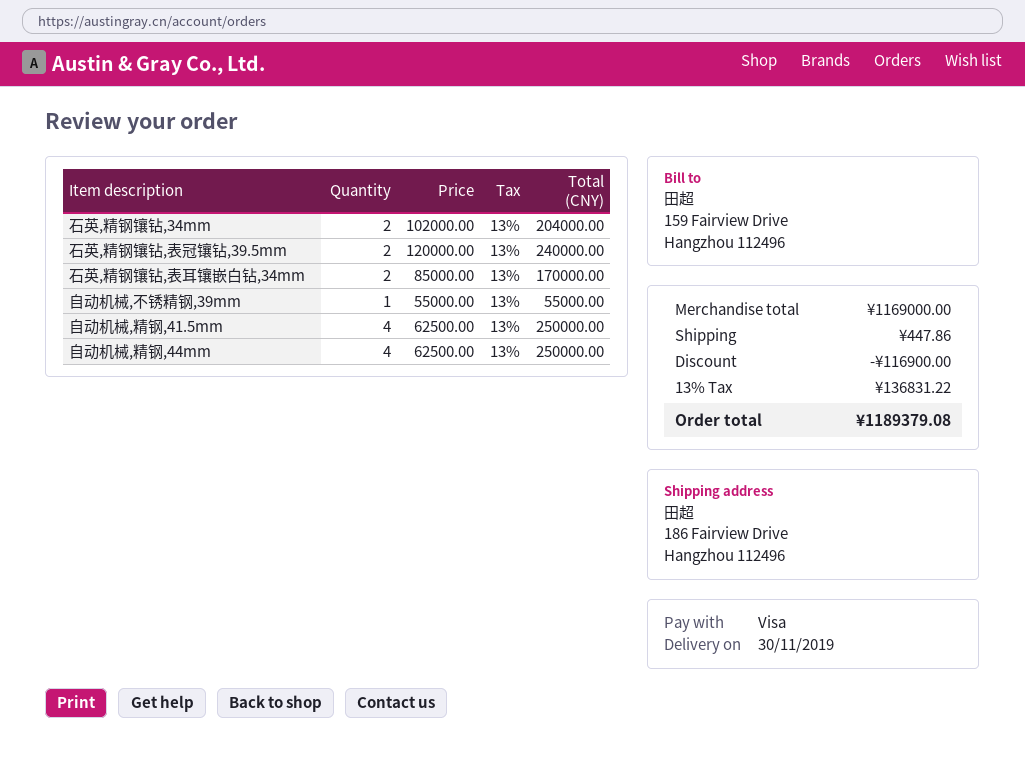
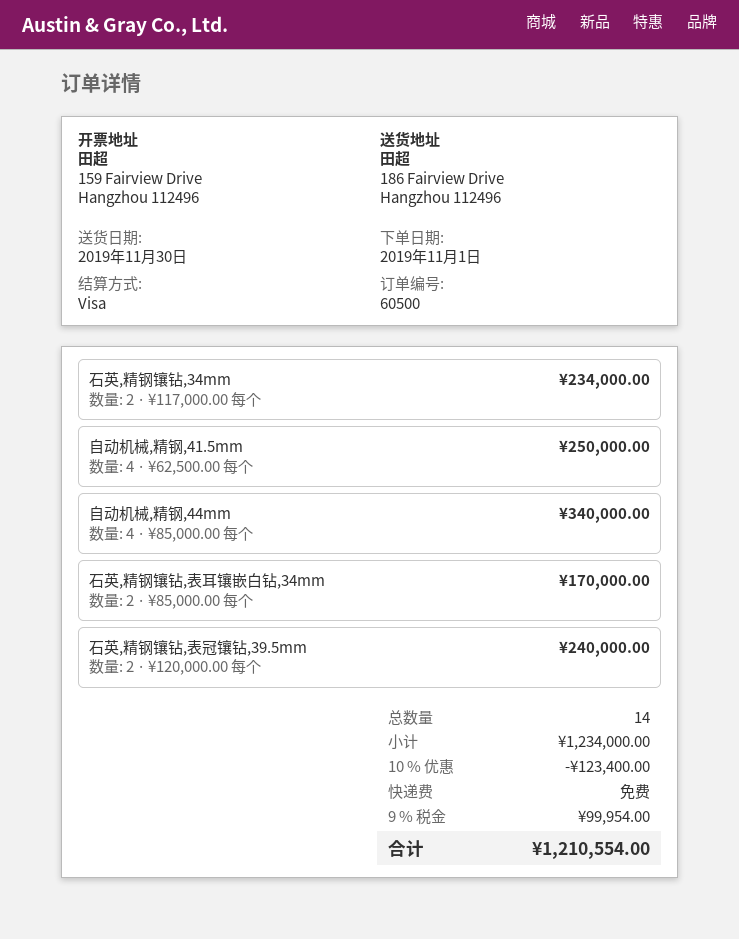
石英,精钢镶钻,34mm: 2 x 102000.00 = 204000.00 -> 2 x 117000.00 = 234000.00
自动机械,不锈精钢,39mm: 1 x 55000.00 = 55000.00 -> none
自动机械,精钢,44mm: 4 x 62500.00 = 250000.00 -> 4 x 85000.00 = 340000.00
subtotal: 1169000.00 -> 1234000.00
discount: 116900.00 -> 123400.00
shipping: 447.86 -> 0.00
tax: 13% = 136831.22 -> 9% = 99954.00
total: 1189379.08 -> 1210554.00

